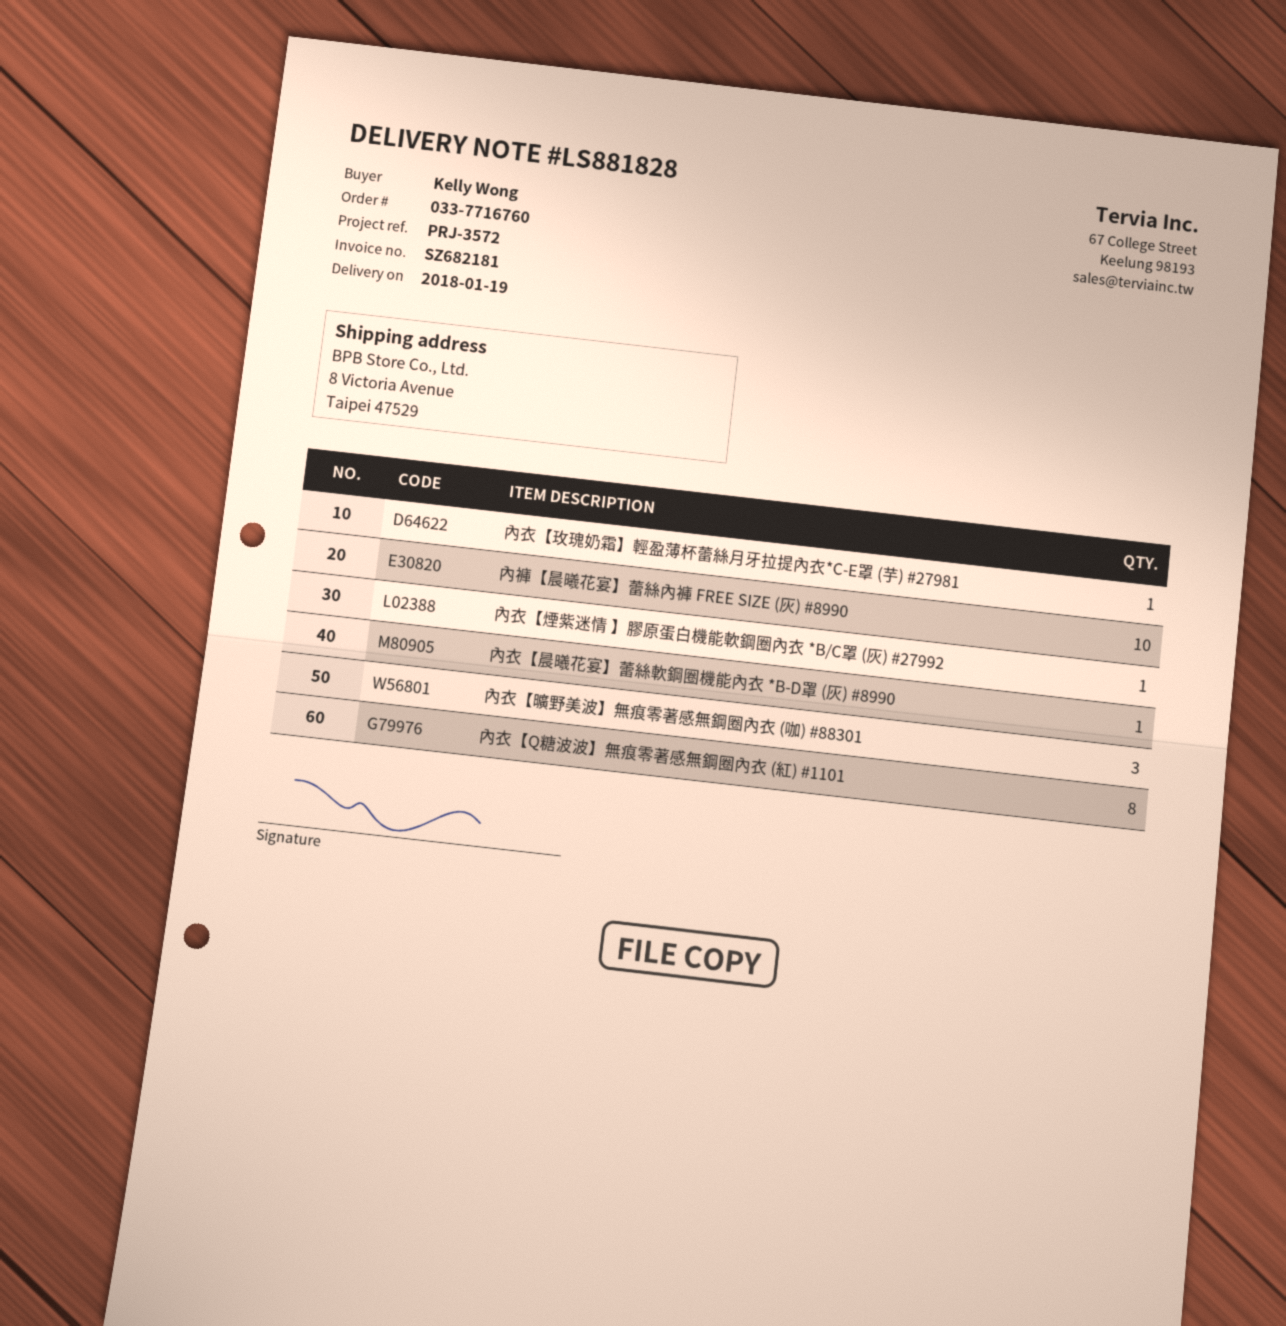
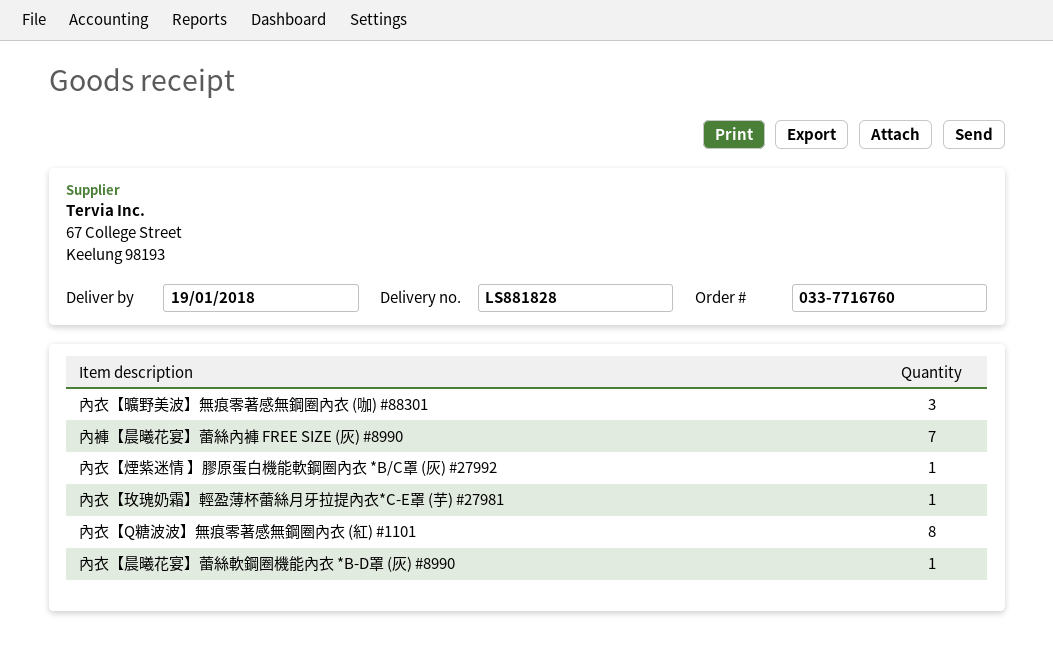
內褲【晨曦花宴】蕾絲內褲 FREE SIZE (灰) #8990: 10 -> 7

